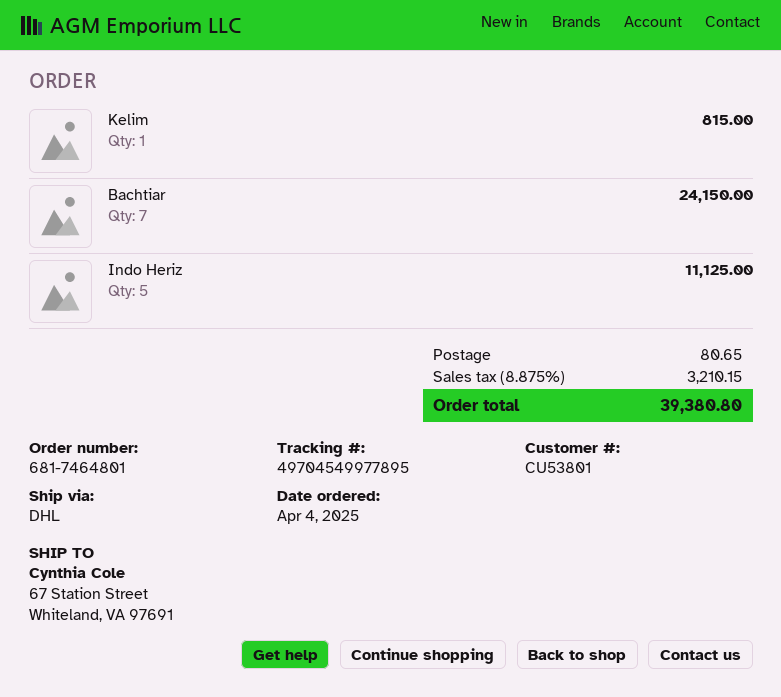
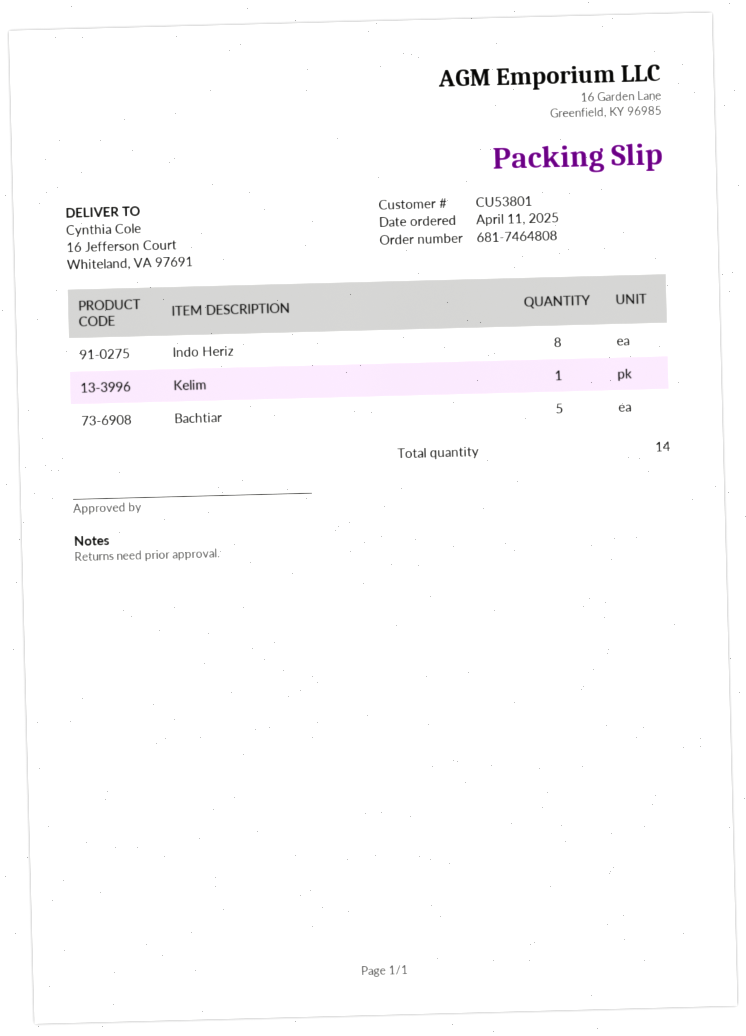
order number: 681-7464801 -> 681-7464808
order date: 2025-04-04 -> 2025-04-11
ship to: 67 Station Street, Whiteland, VA 97691 -> 16 Jefferson Court, Whiteland, VA 97691
Bachtiar: 7 -> 5
Indo Heriz: 5 -> 8

